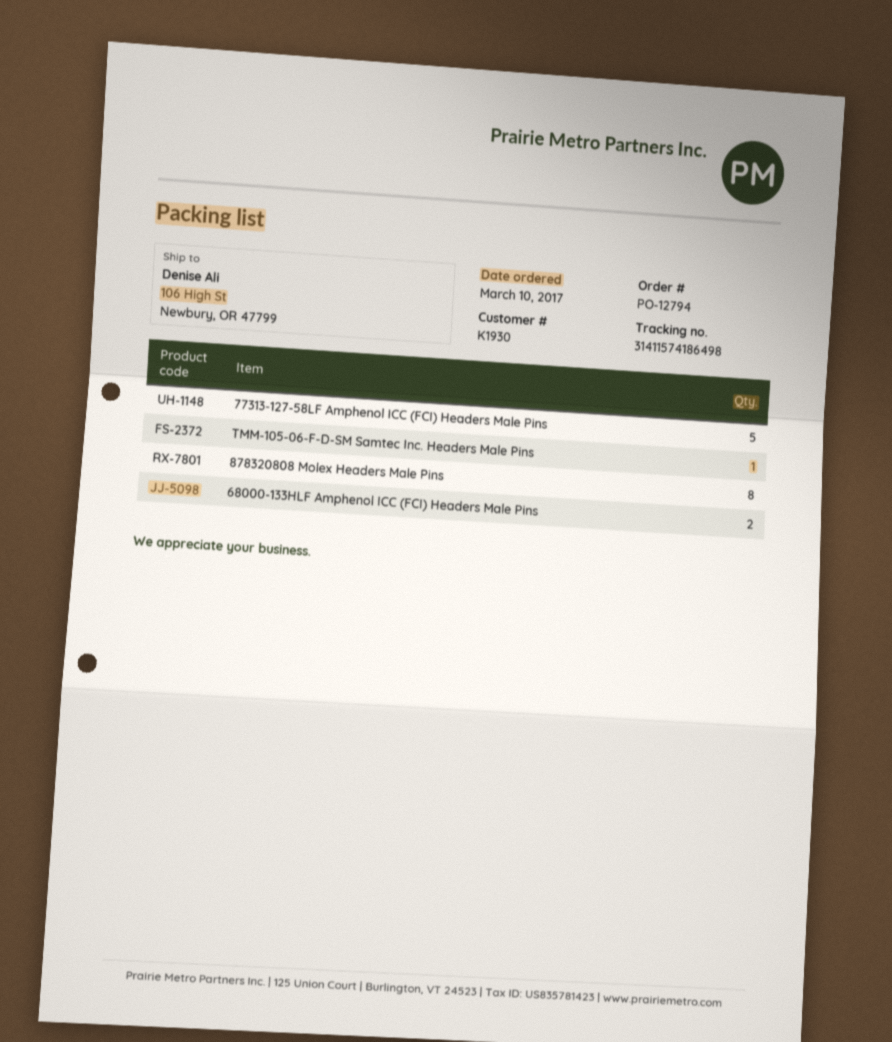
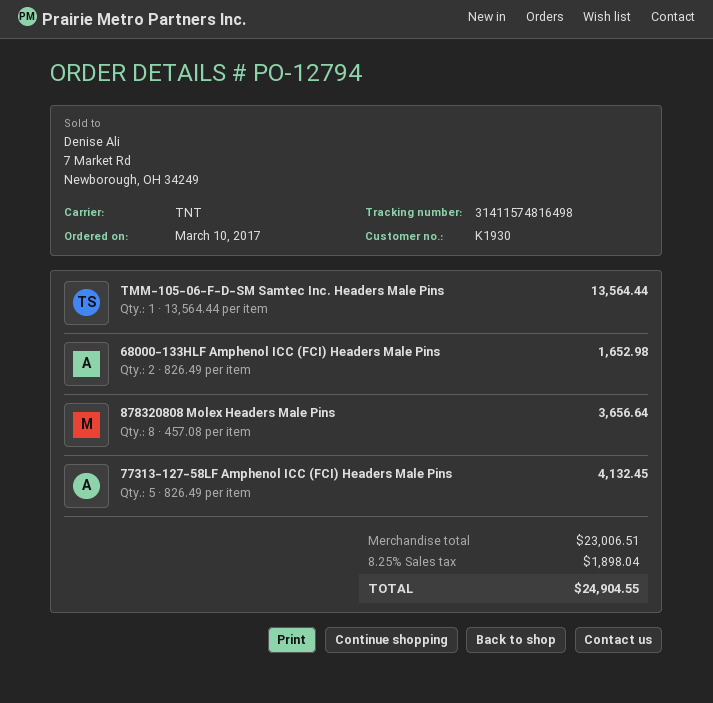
tracking number: 31411574186498 -> 31411574816498

